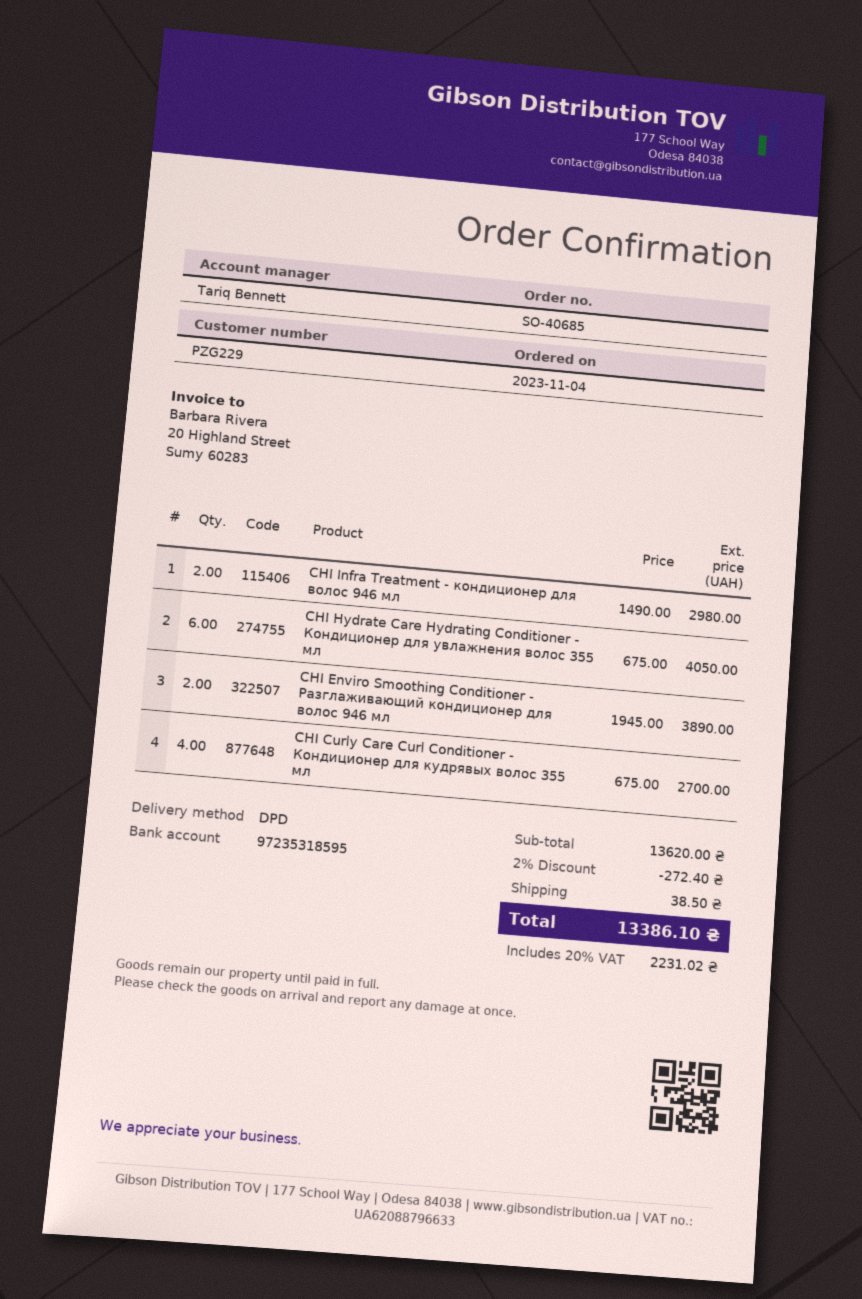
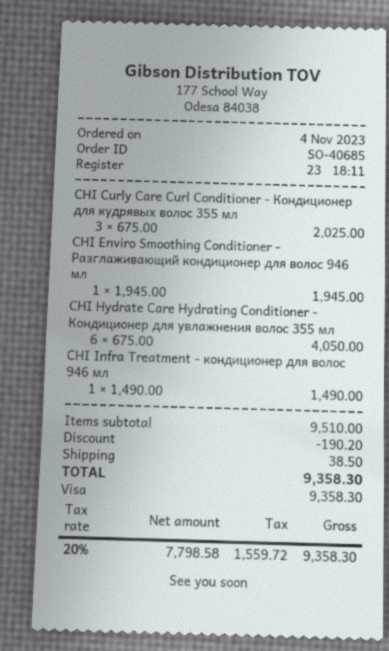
CHI Infra Treatment - кондиционер для волос 946 мл: 2 x 1490.00 = 2980.00 -> 1 x 1490.00 = 1490.00
CHI Enviro Smoothing Conditioner - Разглаживающий кондиционер для волос 946 мл: 2 x 1945.00 = 3890.00 -> 1 x 1945.00 = 1945.00
CHI Curly Care Curl Conditioner - Кондиционер для кудрявых волос 355 мл: 4 x 675.00 = 2700.00 -> 3 x 675.00 = 2025.00
subtotal: 13620.00 -> 9510.00
discount: 272.40 -> 190.20
tax: 20% = 2231.02 -> 20% = 1559.72
total: 13386.10 -> 9358.30

